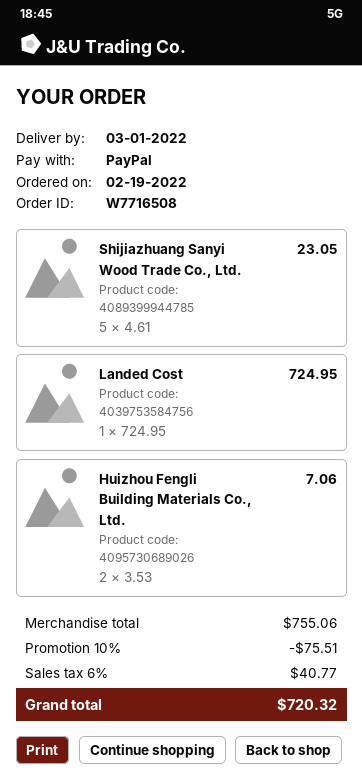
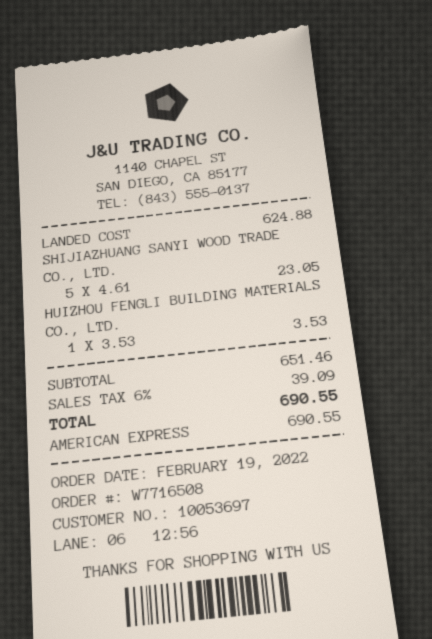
payment method: PayPal -> American Express
Landed Cost: 1 x 724.95 = 724.95 -> 1 x 624.88 = 624.88
Huizhou Fengli Building Materials Co., Ltd.: 2 x 3.53 = 7.06 -> 1 x 3.53 = 3.53
subtotal: 755.06 -> 651.46
discount: 10% = 75.51 -> none
tax: 6% = 40.77 -> 6% = 39.09
total: 720.32 -> 690.55

